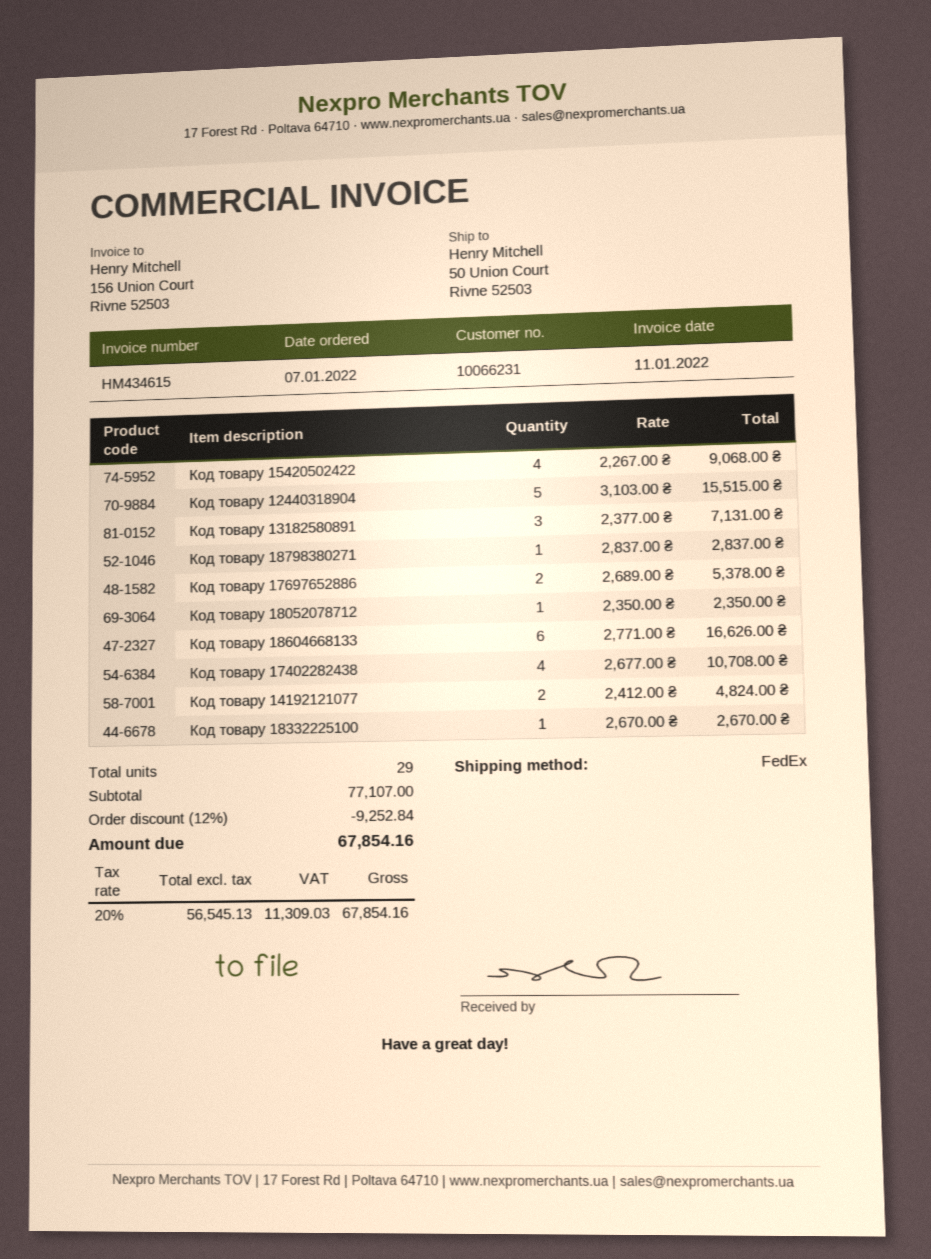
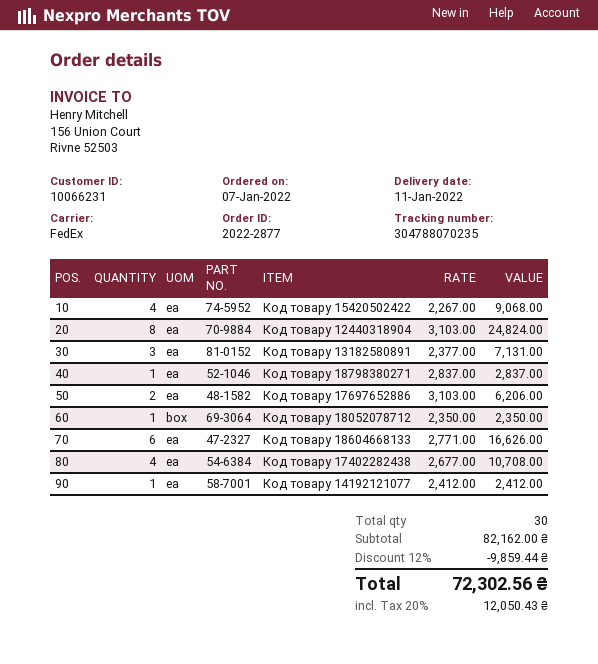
Код товару 12440318904: 5 x 3103.00 = 15515.00 -> 8 x 3103.00 = 24824.00
Код товару 17697652886: 2 x 2689.00 = 5378.00 -> 2 x 3103.00 = 6206.00
Код товару 14192121077: 2 x 2412.00 = 4824.00 -> 1 x 2412.00 = 2412.00
Код товару 18332225100: 1 x 2670.00 = 2670.00 -> none
total quantity: 29 -> 30
subtotal: 77107.00 -> 82162.00
discount: 12% = 9252.84 -> 12% = 9859.44
tax: 20% = 11309.03 -> 20% = 12050.43
total: 67854.16 -> 72302.56

